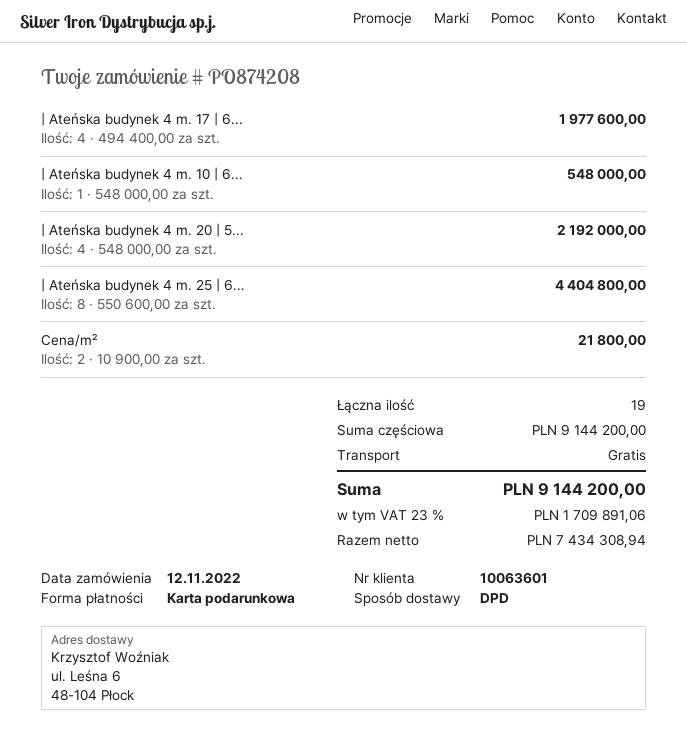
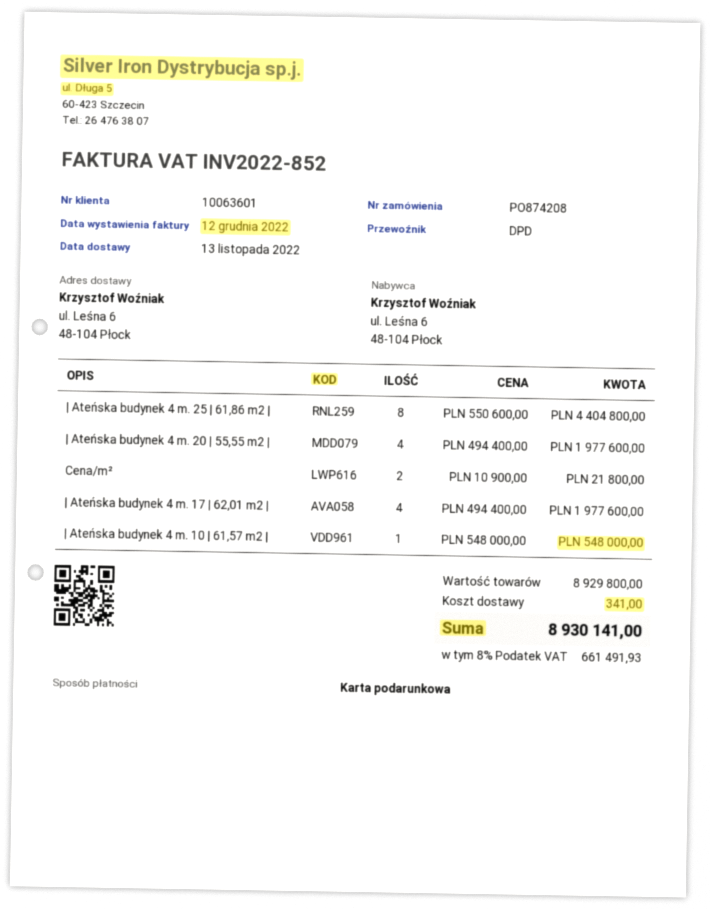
| Ateńska budynek 4 m. 20 | 5...: 4 x 548000.00 = 2192000.00 -> 4 x 494400.00 = 1977600.00
subtotal: 9144200.00 -> 8929800.00
shipping: 0.00 -> 341.00
tax: 23% = 1709891.06 -> 8% = 661491.93
total: 9144200.00 -> 8930141.00

